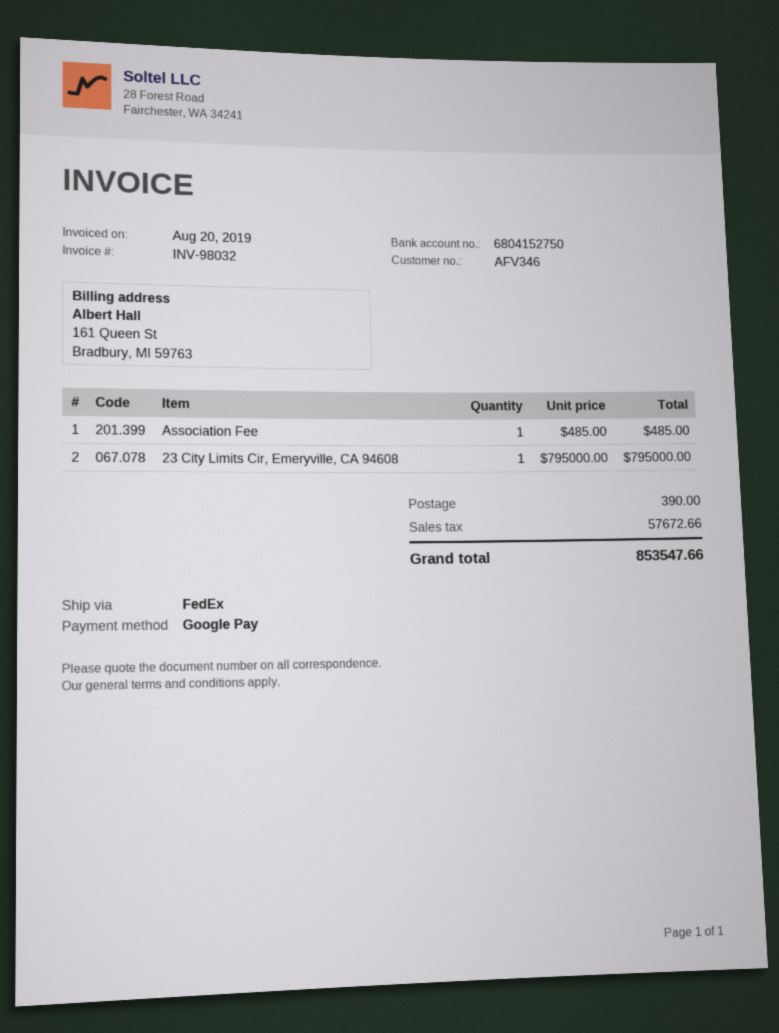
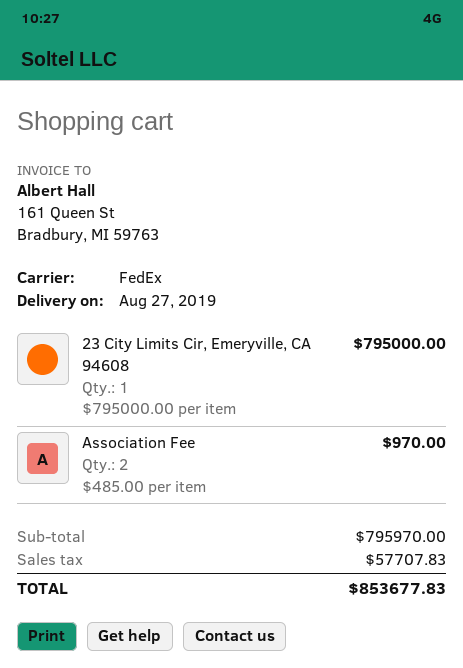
Association Fee: 1 x 485.00 = 485.00 -> 2 x 485.00 = 970.00
shipping: 390.00 -> none
tax: 57672.66 -> 57707.83
total: 853547.66 -> 853677.83

